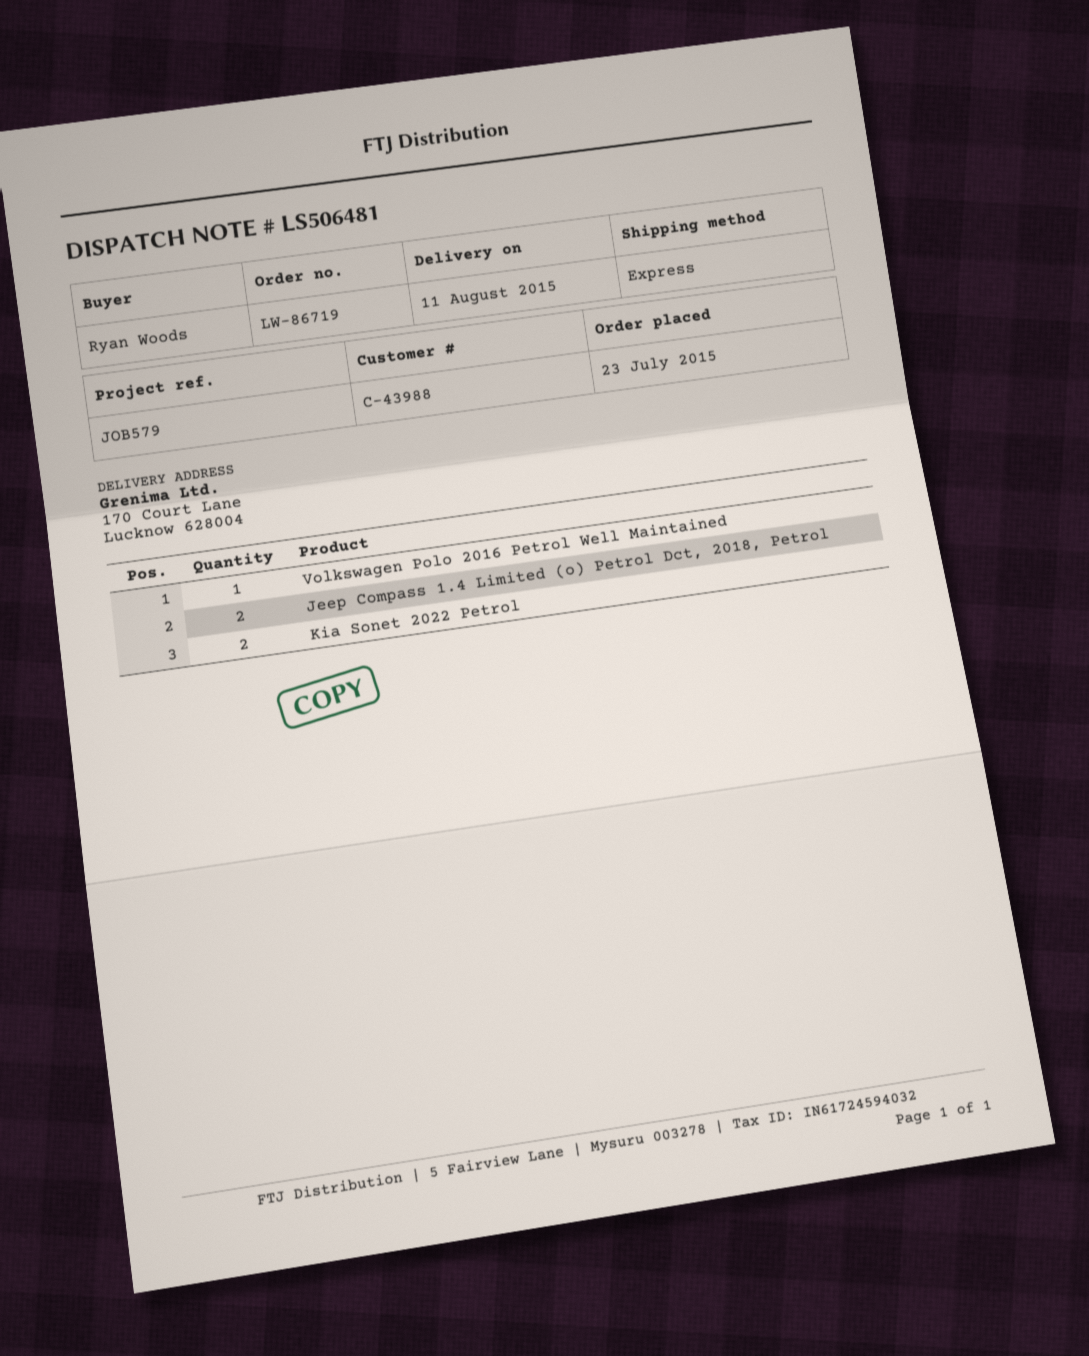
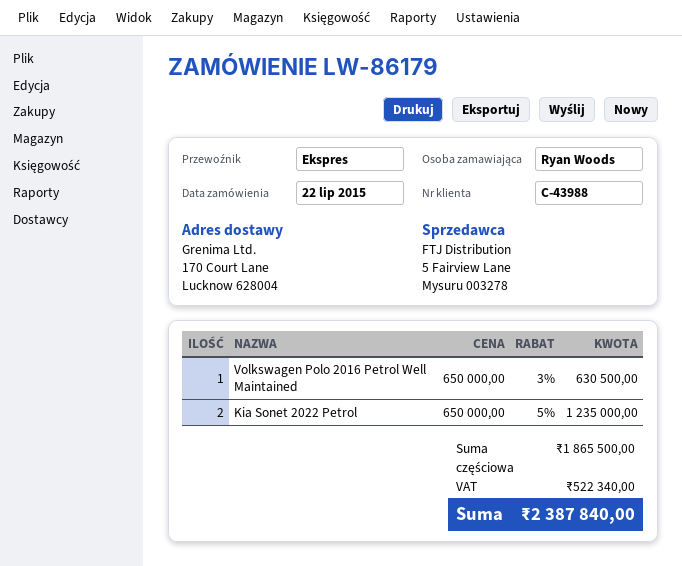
order number: LW-86719 -> LW-86179
order date: 2015-07-23 -> 2015-07-22
Jeep Compass 1.4 Limited (o) Petrol Dct, 2018, Petrol: 2 -> none

